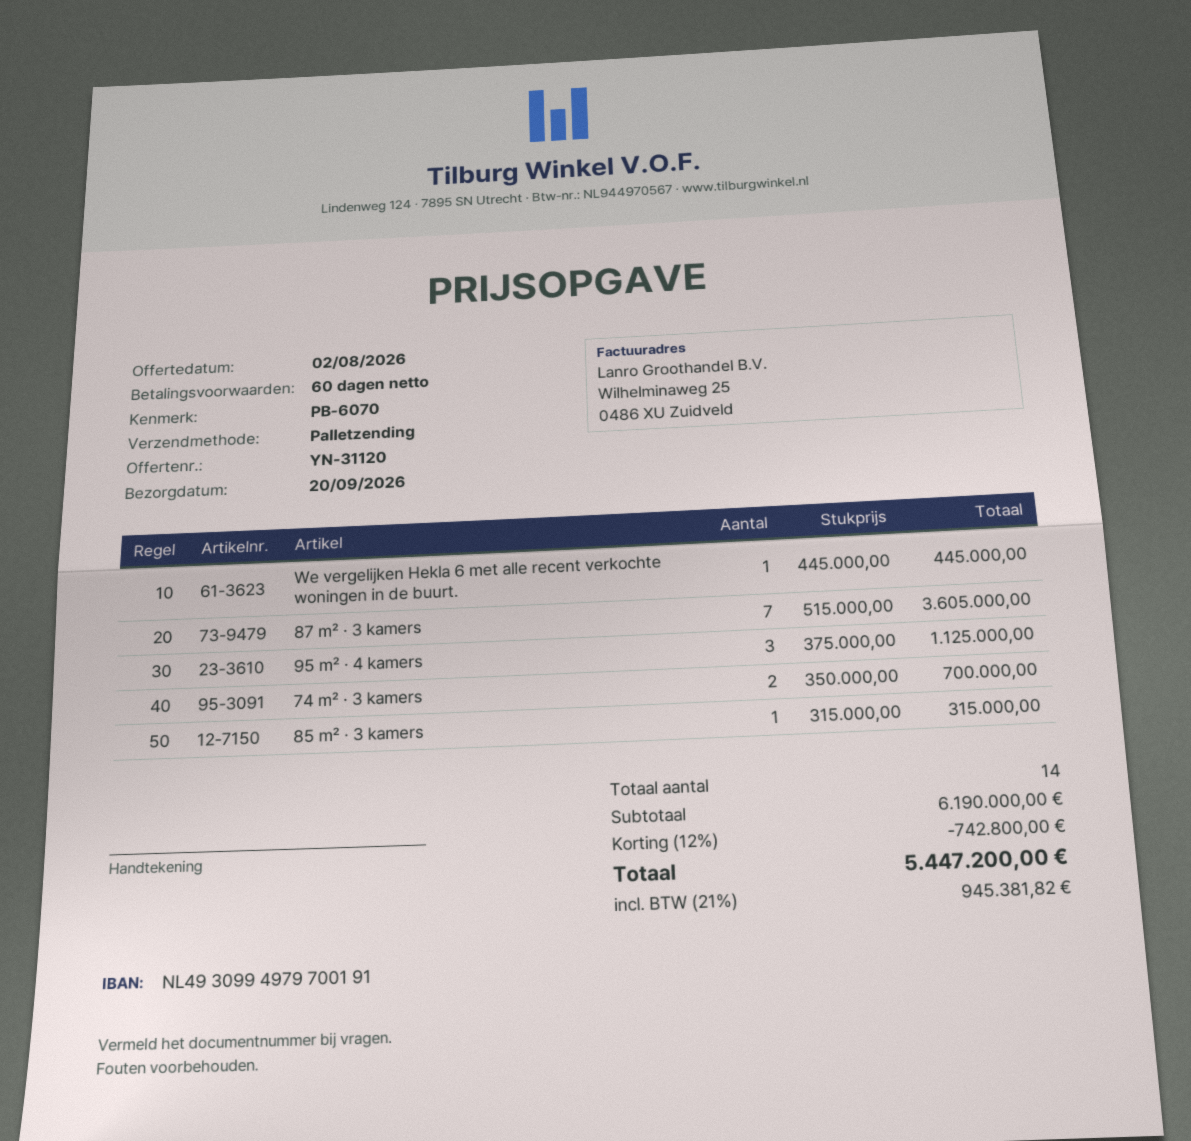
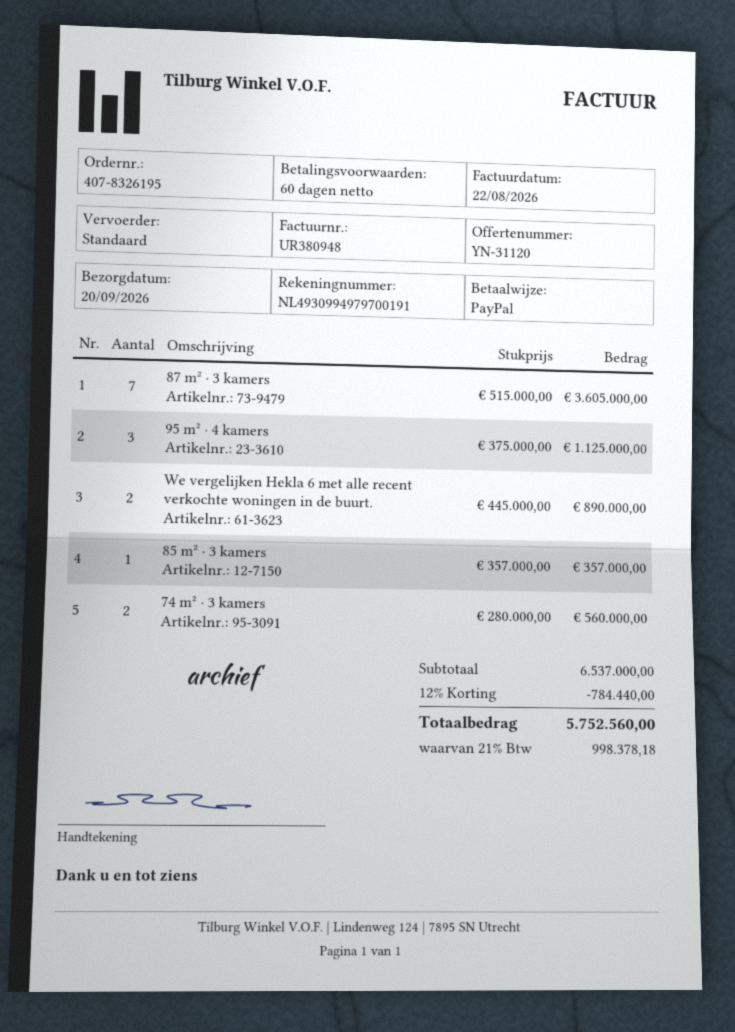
shipping method: pallet freight -> standard
We vergelijken Hekla 6 met alle recent verkochte woningen in de buurt.: 1 x 445000.00 = 445000.00 -> 2 x 445000.00 = 890000.00
74 m² · 3 kamers: 2 x 350000.00 = 700000.00 -> 2 x 280000.00 = 560000.00
85 m² · 3 kamers: 1 x 315000.00 = 315000.00 -> 1 x 357000.00 = 357000.00
subtotal: 6190000.00 -> 6537000.00
discount: 12% = 742800.00 -> 12% = 784440.00
tax: 21% = 945381.82 -> 21% = 998378.18
total: 5447200.00 -> 5752560.00

